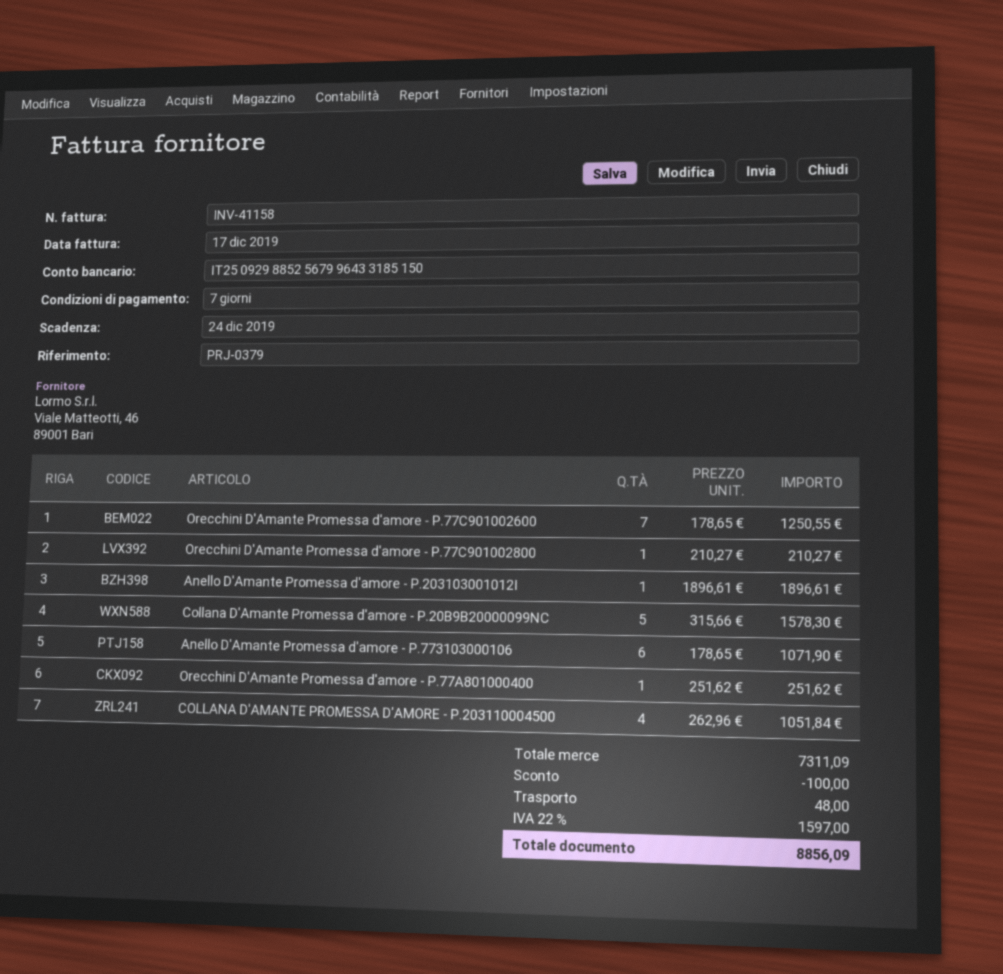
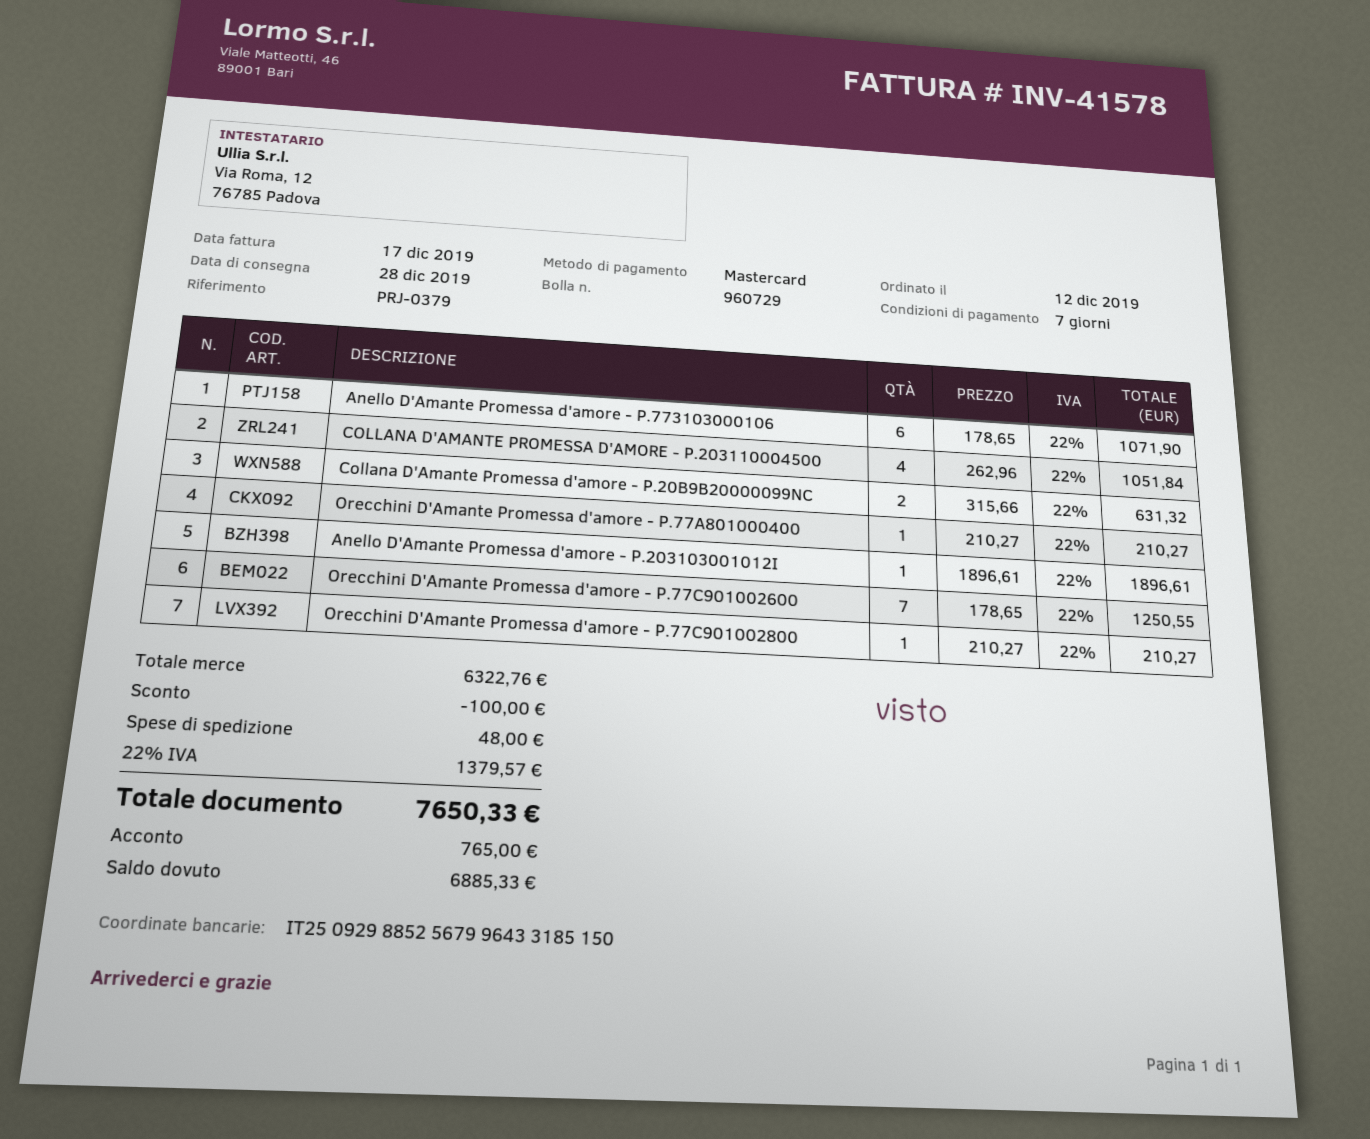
invoice number: INV-41158 -> INV-41578
Collana D'Amante Promessa d'amore - P.20B9B20000099NC: 5 x 315.66 = 1578.30 -> 2 x 315.66 = 631.32
Orecchini D'Amante Promessa d'amore - P.77A801000400: 1 x 251.62 = 251.62 -> 1 x 210.27 = 210.27
subtotal: 7311.09 -> 6322.76
tax: 22% = 1597.00 -> 22% = 1379.57
total: 8856.09 -> 7650.33

